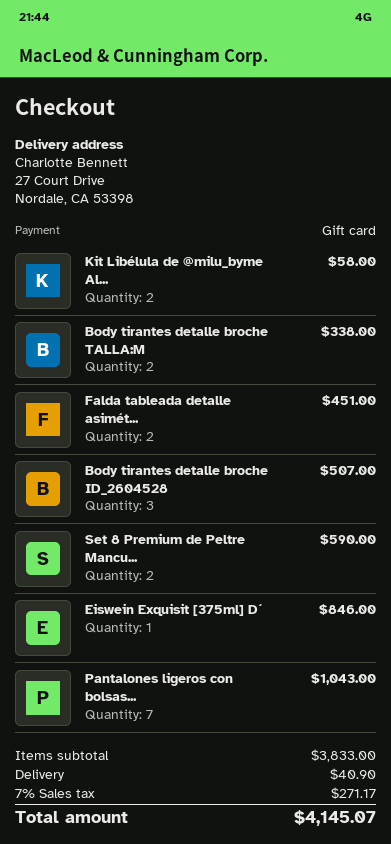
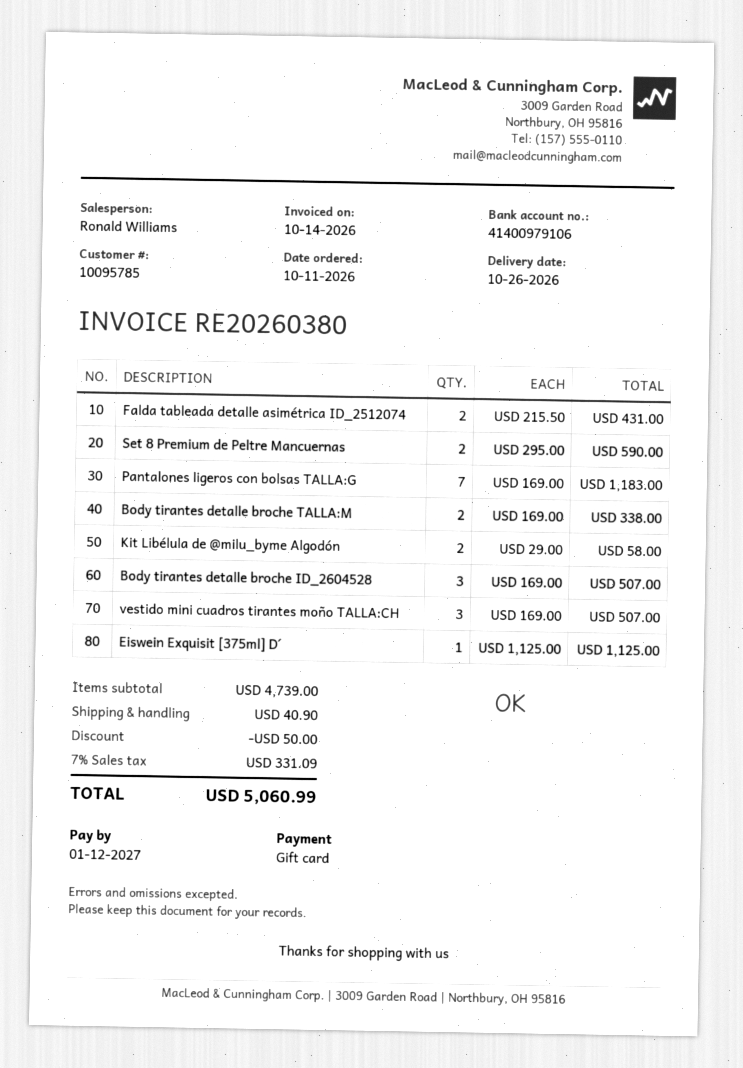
Falda tableada detalle asimét...: 2 for 451.00 -> 2 for 431.00
Eiswein Exquisit [375ml] D´: 1 for 846.00 -> 1 for 1125.00
Pantalones ligeros con bolsas...: 7 for 1043.00 -> 7 for 1183.00
vestido mini cuadros tirantes moño TALLA:CH: none -> 3 for 507.00
subtotal: 3833.00 -> 4739.00
discount: none -> 50.00
tax: 7% = 271.17 -> 7% = 331.09
total: 4145.07 -> 5060.99

